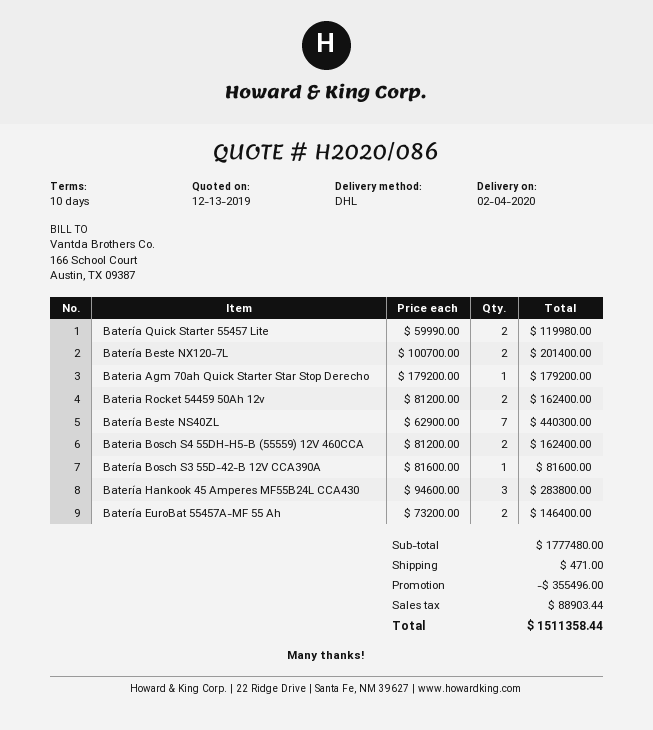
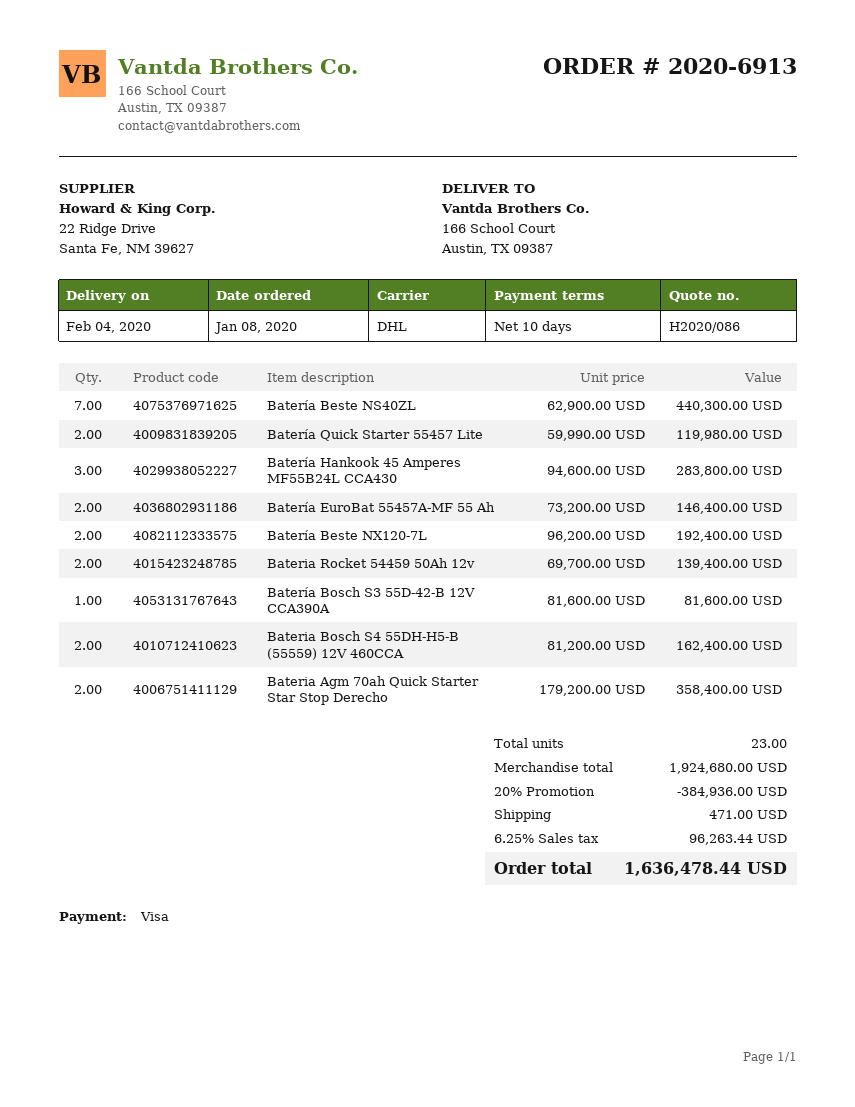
Batería Beste NX120-7L: 2 x 100700.00 = 201400.00 -> 2 x 96200.00 = 192400.00
Bateria Agm 70ah Quick Starter Star Stop Derecho: 1 x 179200.00 = 179200.00 -> 2 x 179200.00 = 358400.00
Bateria Rocket 54459 50Ah 12v: 2 x 81200.00 = 162400.00 -> 2 x 69700.00 = 139400.00
subtotal: 1777480.00 -> 1924680.00
discount: 355496.00 -> 384936.00
tax: 88903.44 -> 96263.44
total: 1511358.44 -> 1636478.44

